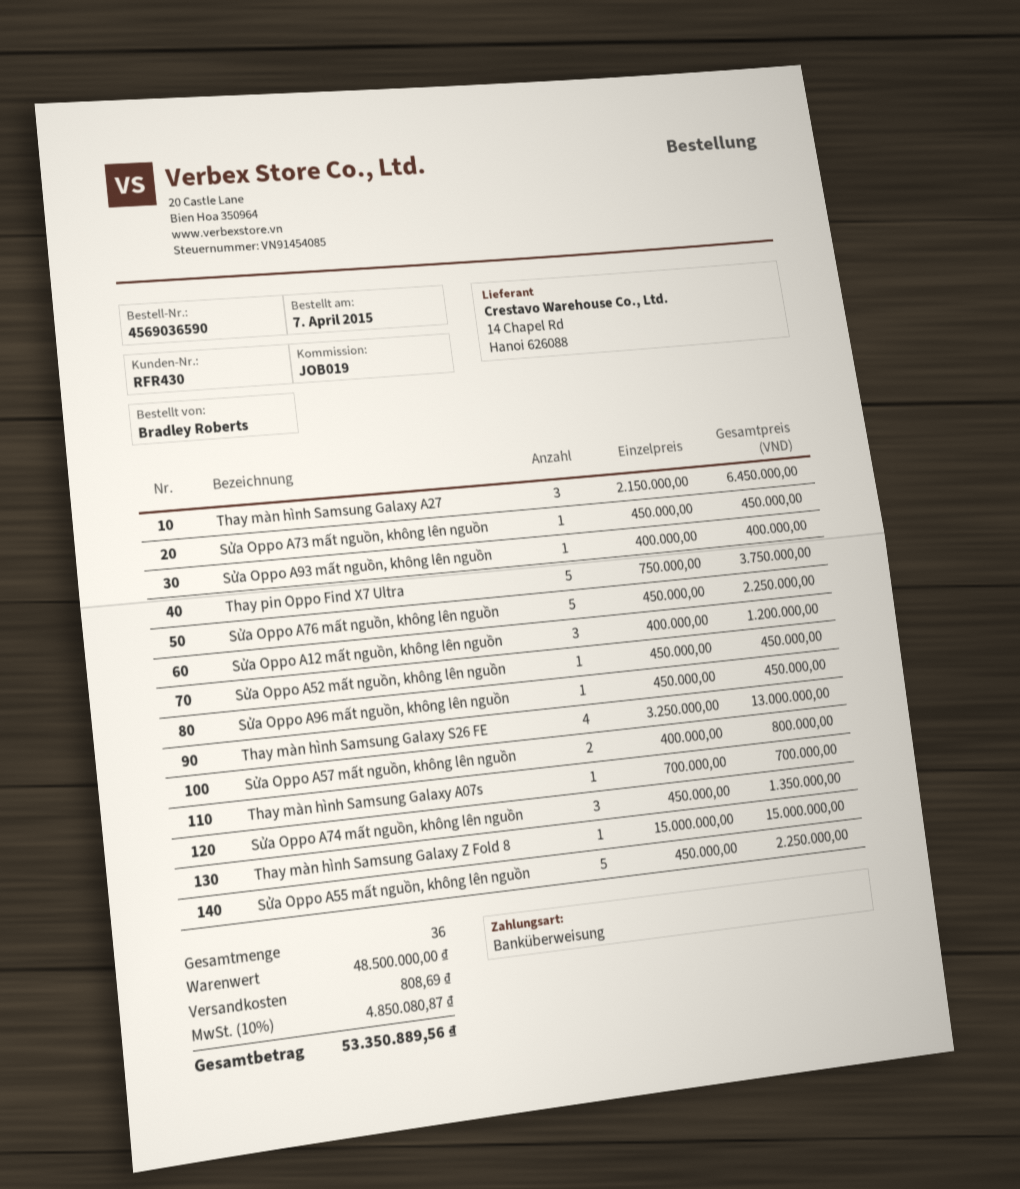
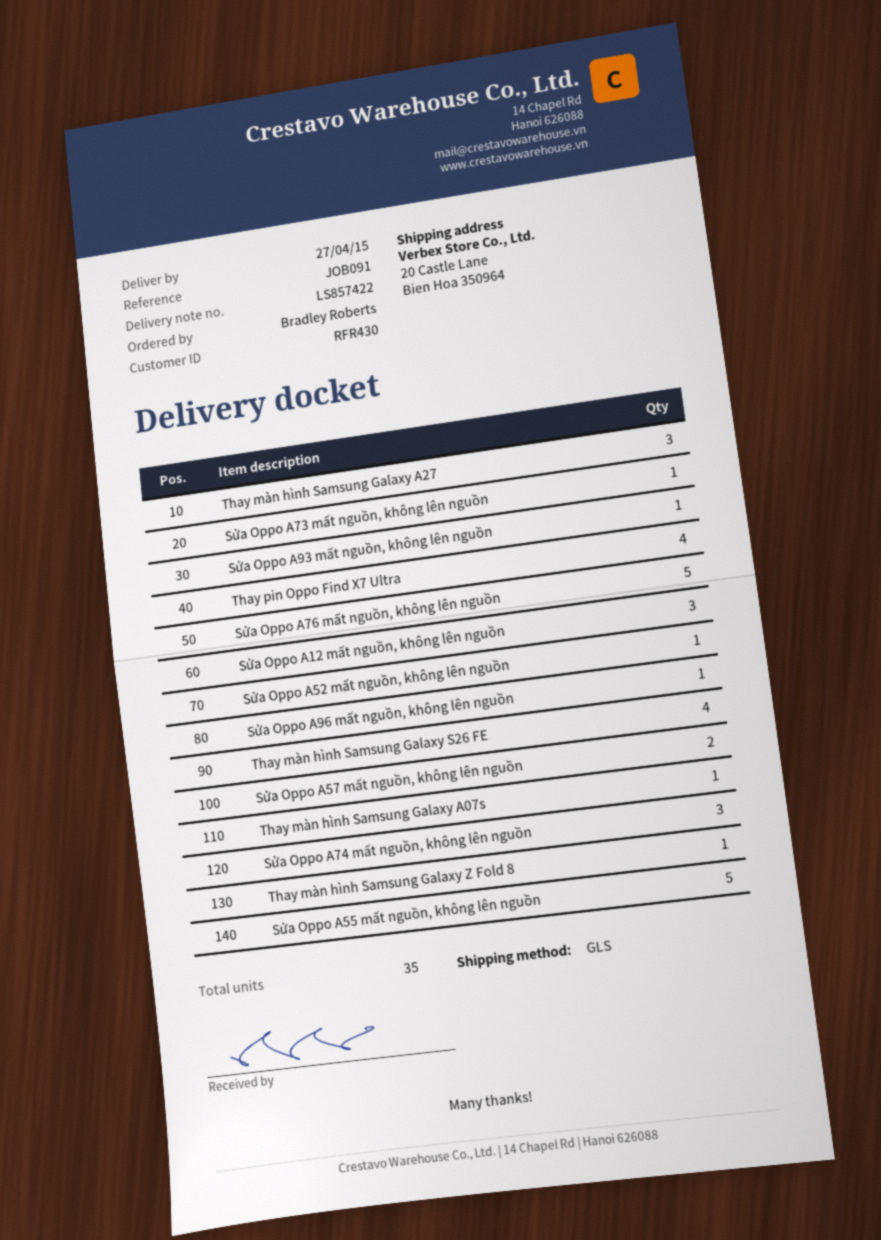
reference: JOB019 -> JOB091
Thay pin Oppo Find X7 Ultra: 5 -> 4
total quantity: 36 -> 35

